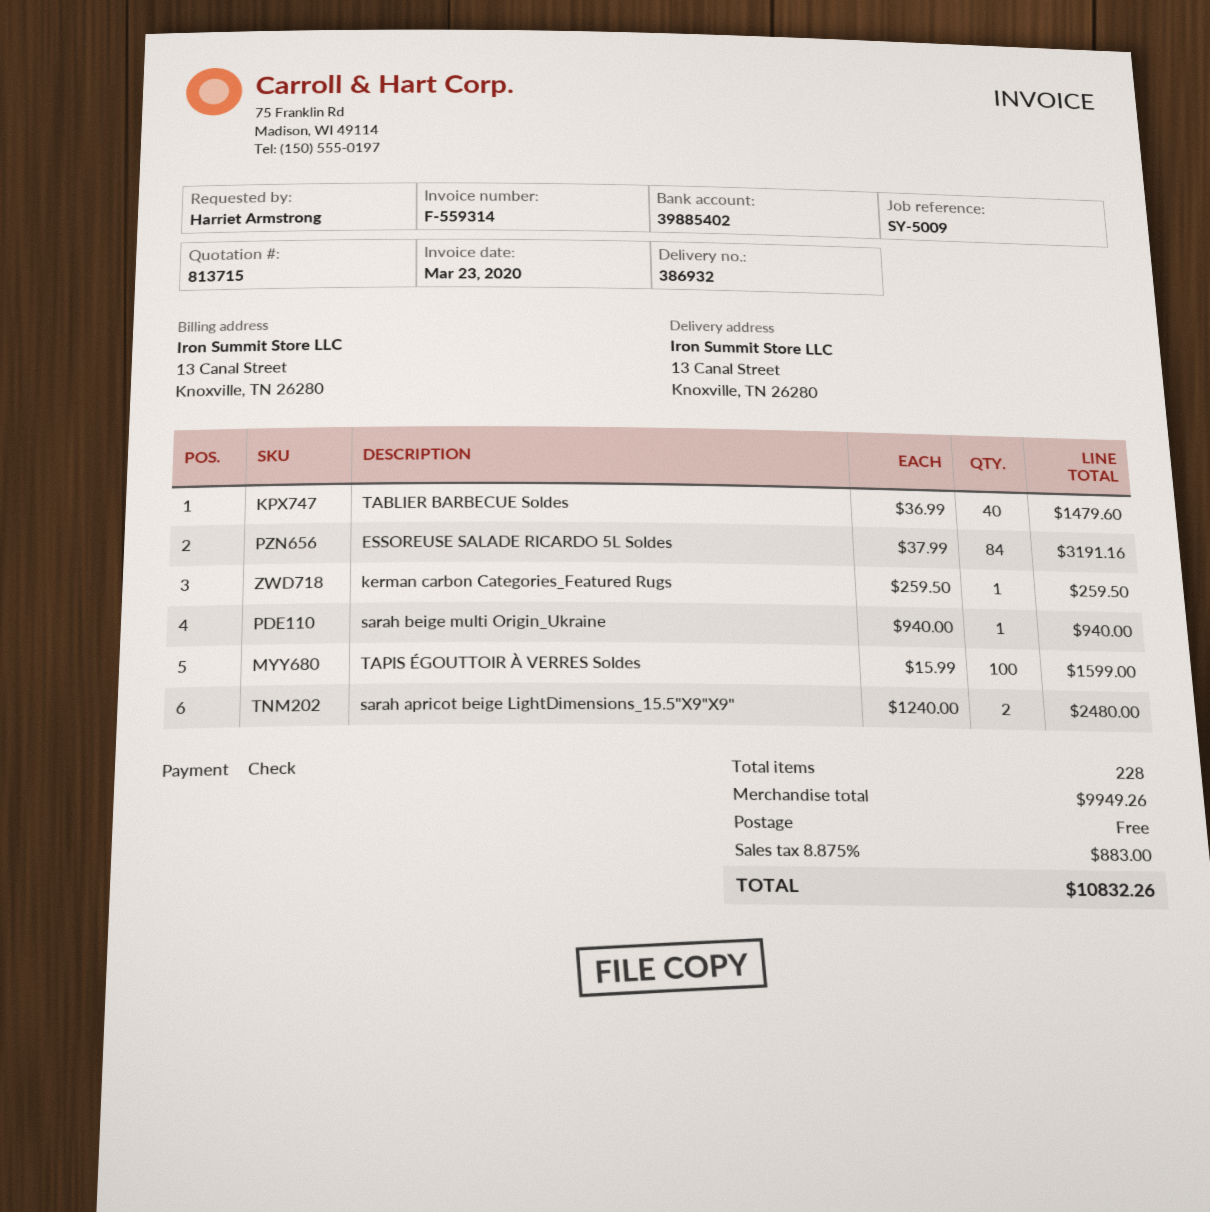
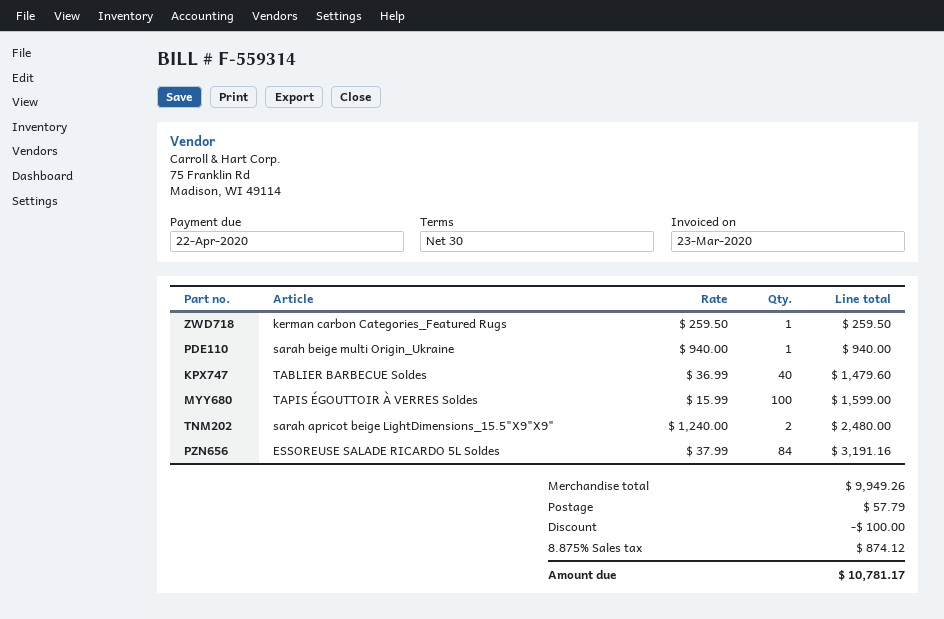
discount: none -> 100.00
shipping: 0.00 -> 57.79
tax: 8.875% = 883.00 -> 8.875% = 874.12
total: 10832.26 -> 10781.17

